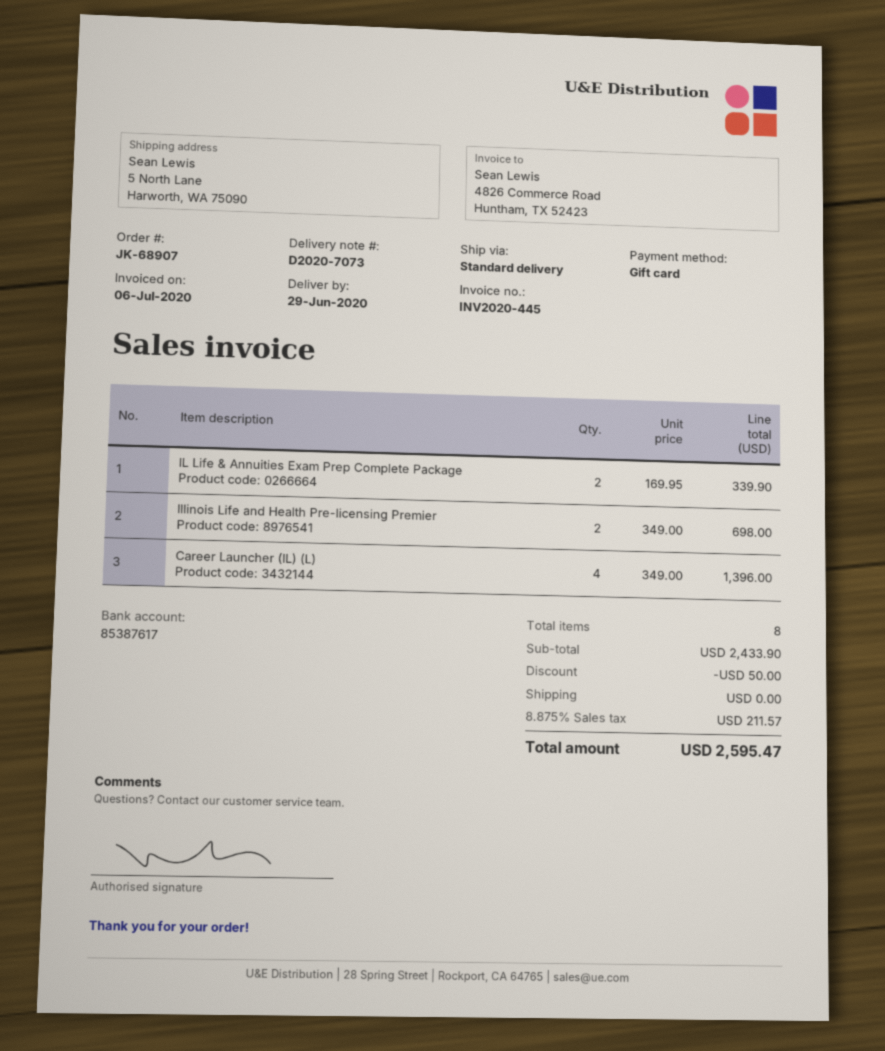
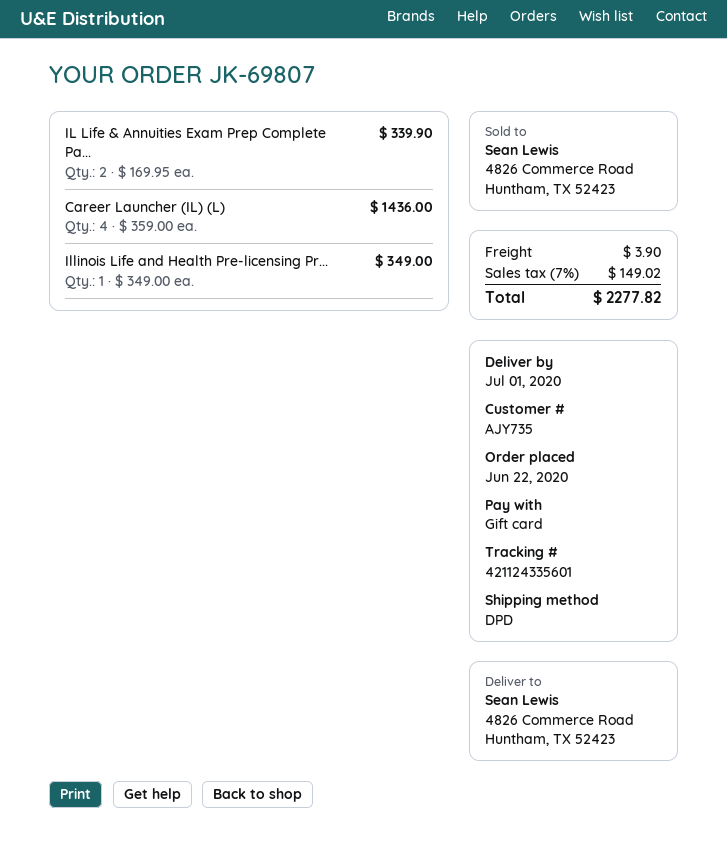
order number: JK-68907 -> JK-69807
delivery date: 2020-06-29 -> 2020-07-01
shipping method: standard -> DPD
ship to: 5 North Lane, Harworth, WA 75090 -> 4826 Commerce Road, Huntham, TX 52423
Illinois Life and Health Pre-licensing Premier: 2 x 349.00 = 698.00 -> 1 x 349.00 = 349.00
Career Launcher (IL) (L): 4 x 349.00 = 1396.00 -> 4 x 359.00 = 1436.00
discount: 50.00 -> none
shipping: 0.00 -> 3.90
tax: 8.875% = 211.57 -> 7% = 149.02
total: 2595.47 -> 2277.82

